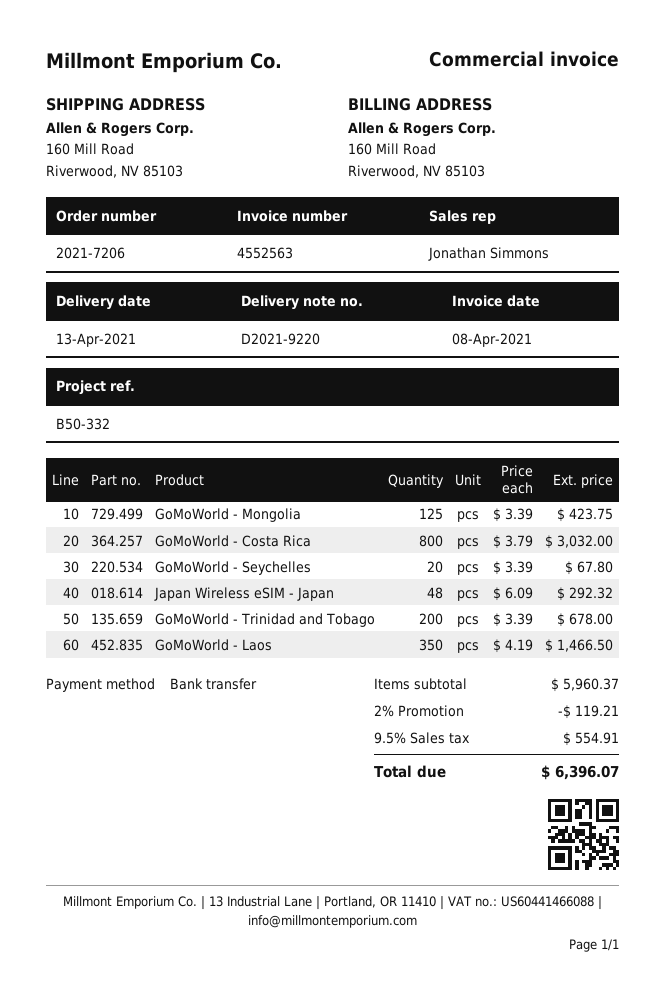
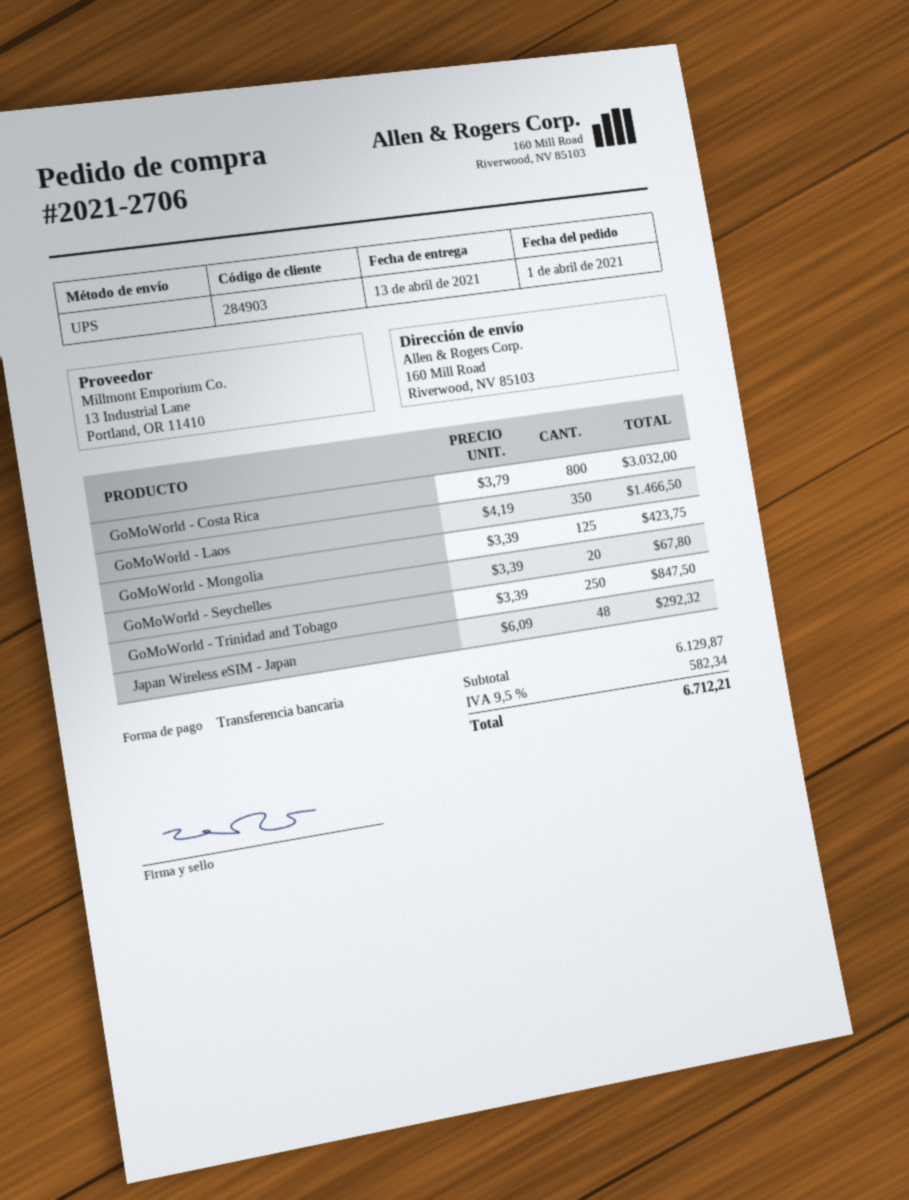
order number: 2021-7206 -> 2021-2706
GoMoWorld - Trinidad and Tobago: 200 x 3.39 = 678.00 -> 250 x 3.39 = 847.50
subtotal: 5960.37 -> 6129.87
discount: 2% = 119.21 -> none
tax: 9.5% = 554.91 -> 9.5% = 582.34
total: 6396.07 -> 6712.21

